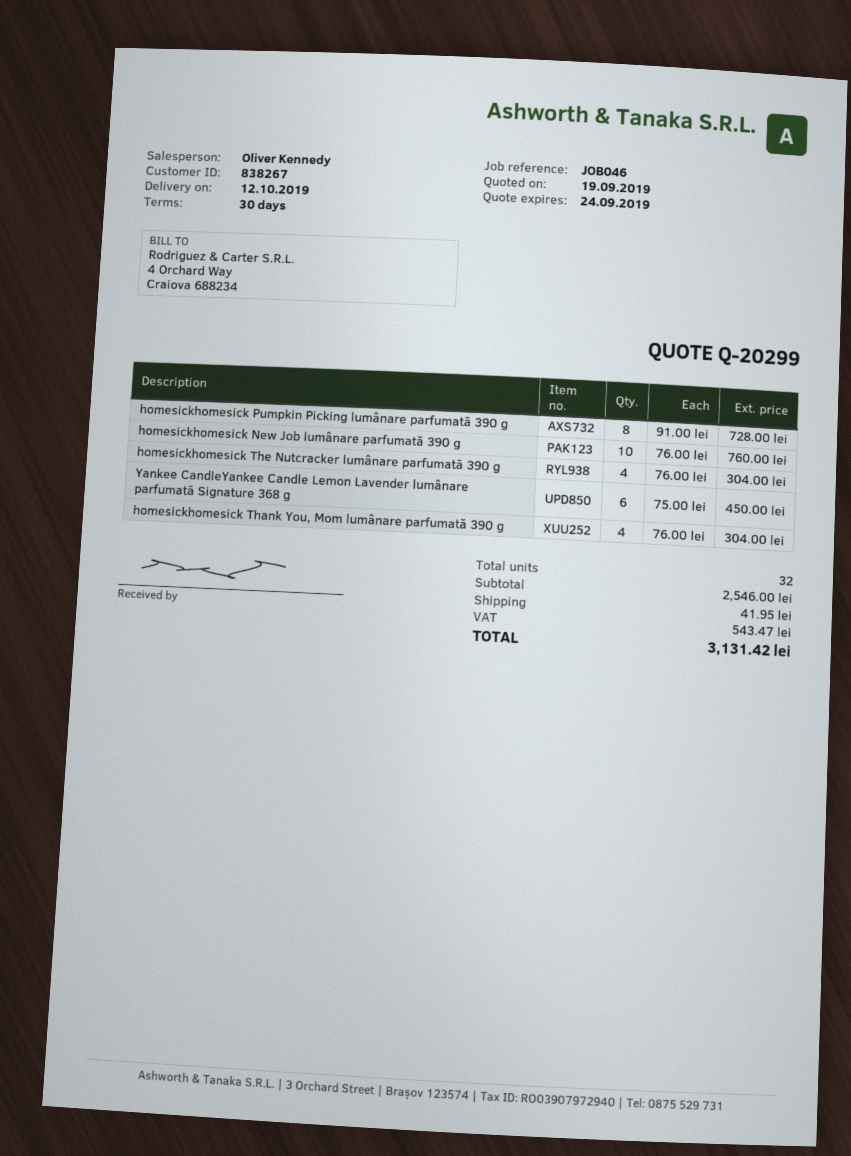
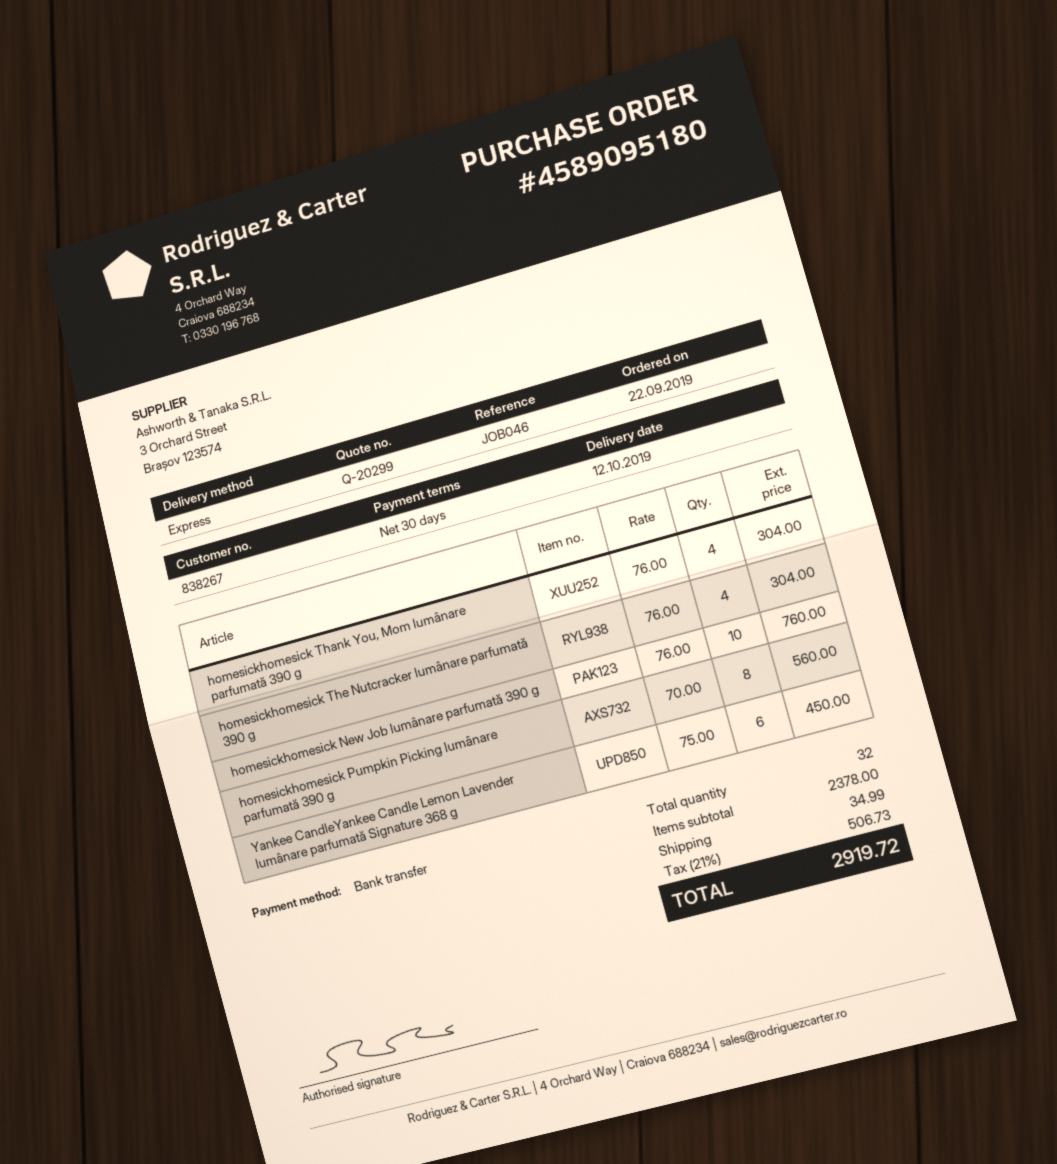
homesickhomesick Pumpkin Picking lumânare parfumată 390 g: 8 x 91.00 = 728.00 -> 8 x 70.00 = 560.00
subtotal: 2546.00 -> 2378.00
shipping: 41.95 -> 34.99
tax: 543.47 -> 506.73
total: 3131.42 -> 2919.72

